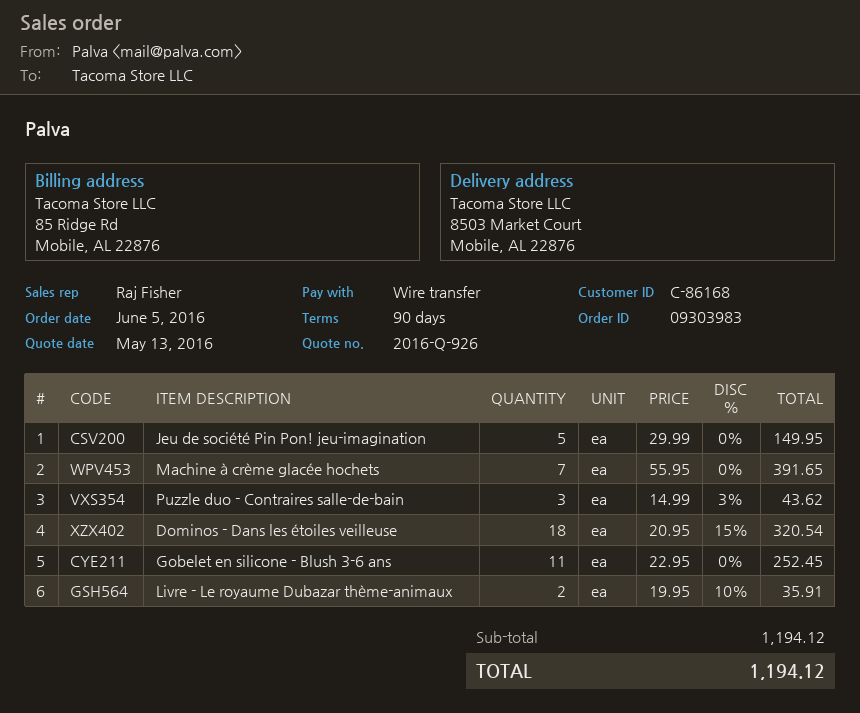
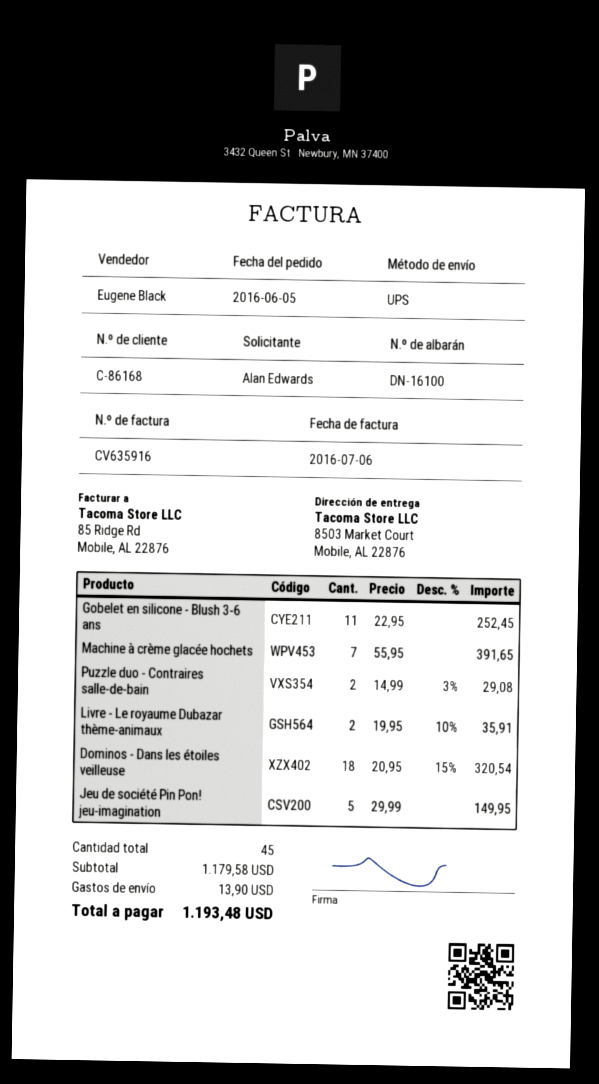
sales rep: Raj Fisher -> Eugene Black
Puzzle duo - Contraires salle-de-bain: 3 x 14.99 - 3% = 43.62 -> 2 x 14.99 - 3% = 29.08
subtotal: 1194.12 -> 1179.58
shipping: none -> 13.90
total: 1194.12 -> 1193.48

